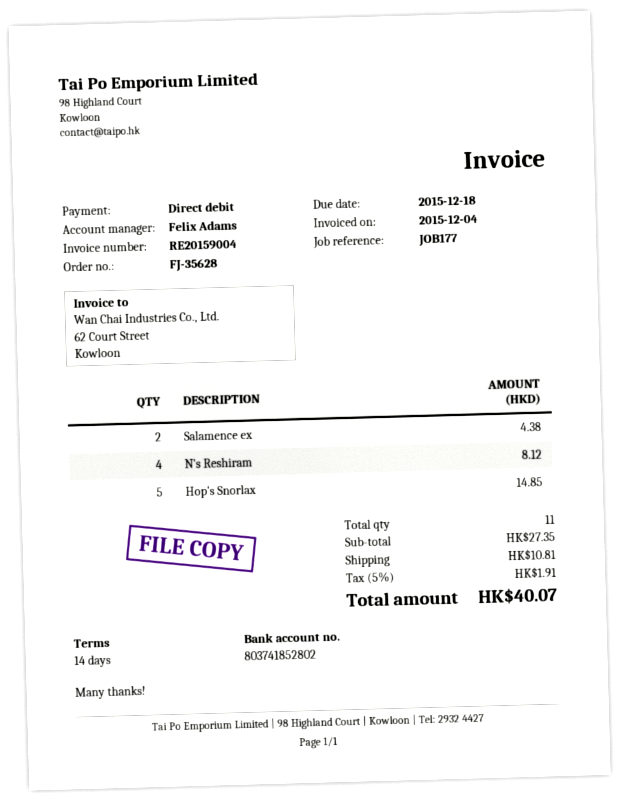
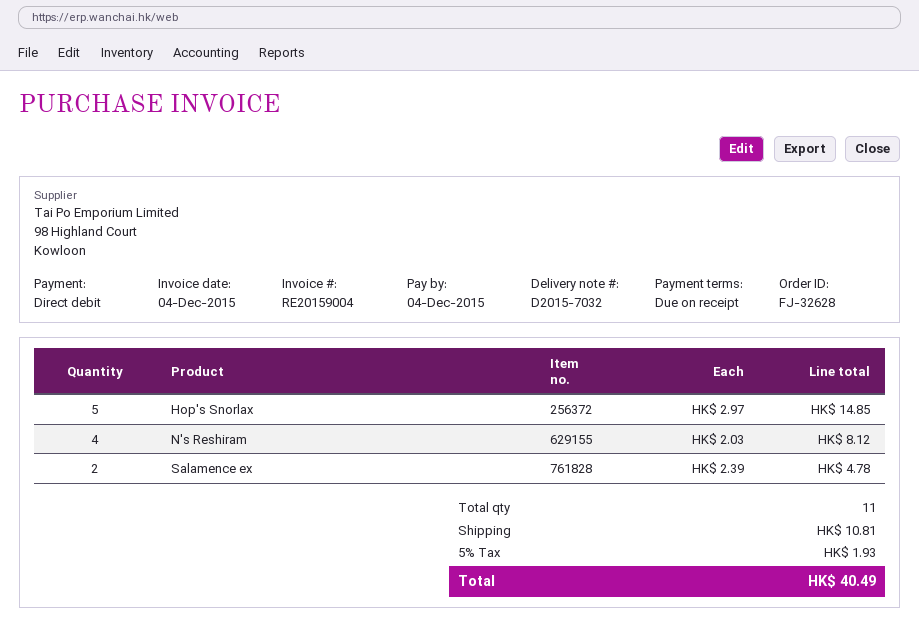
order number: FJ-35628 -> FJ-32628
payment terms: 14 days -> on receipt
due date: 2015-12-18 -> 2015-12-04
Salamence ex: 2 for 4.38 -> 2 for 4.78
tax: 5% = 1.91 -> 5% = 1.93
total: 40.07 -> 40.49

